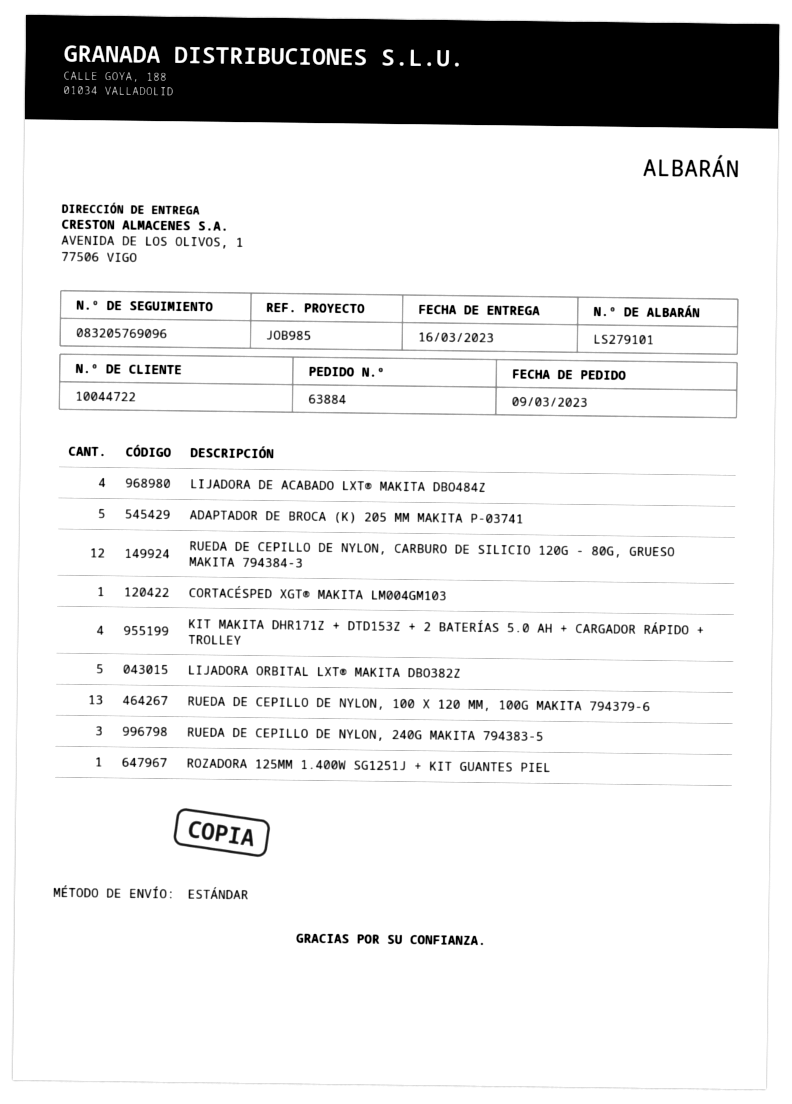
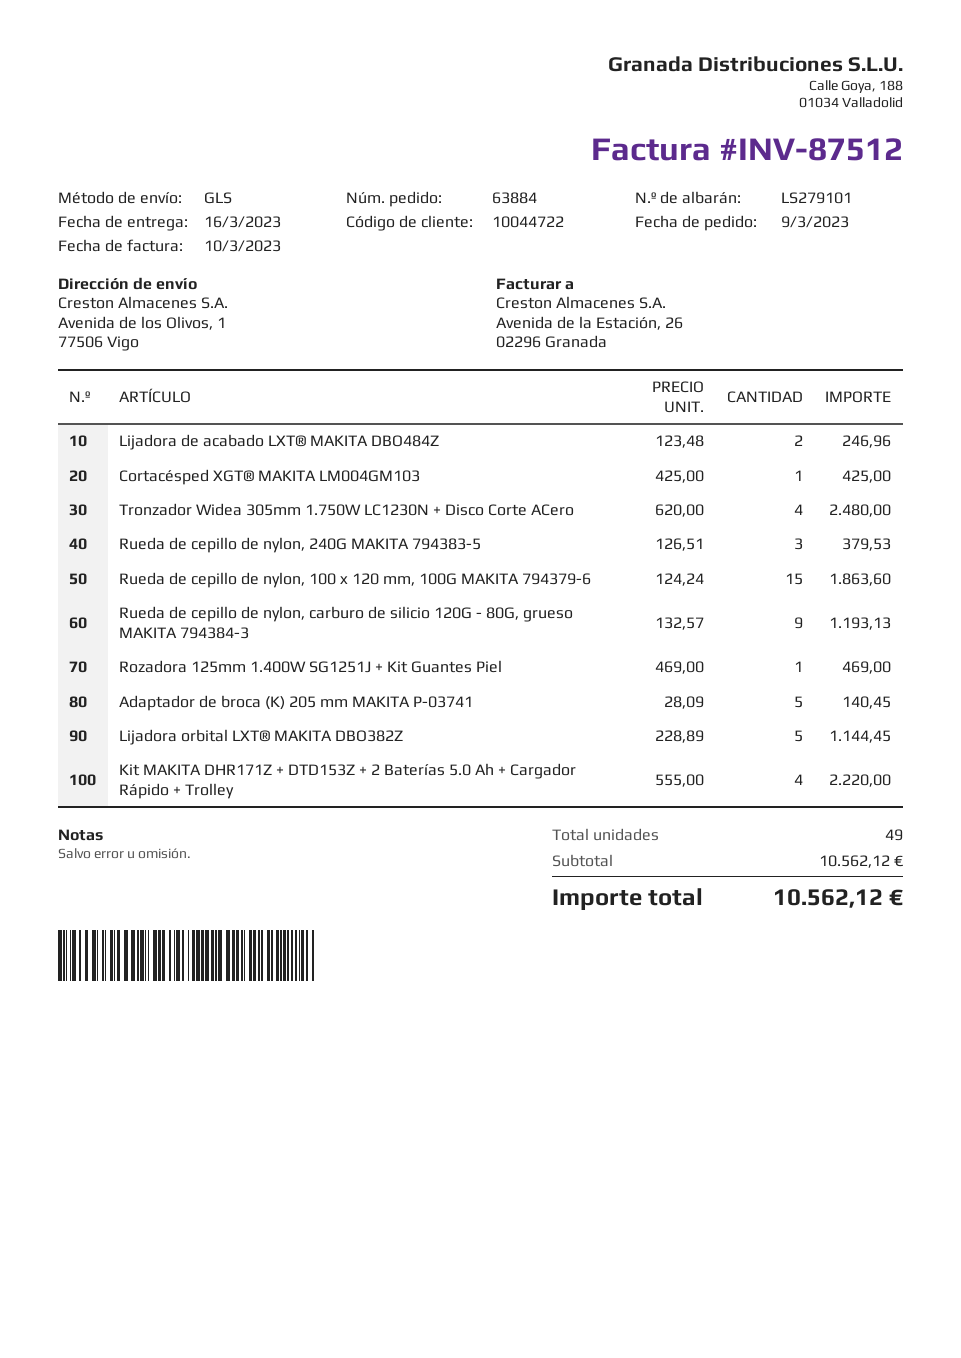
shipping method: standard -> GLS
LIJADORA DE ACABADO LXT® MAKITA DBO484Z: 4 -> 2
RUEDA DE CEPILLO DE NYLON, CARBURO DE SILICIO 120G - 80G, GRUESO MAKITA 794384-3: 12 -> 9
RUEDA DE CEPILLO DE NYLON, 100 X 120 MM, 100G MAKITA 794379-6: 13 -> 15
Tronzador Widea 305mm 1.750W LC1230N + Disco Corte ACero: none -> 4

